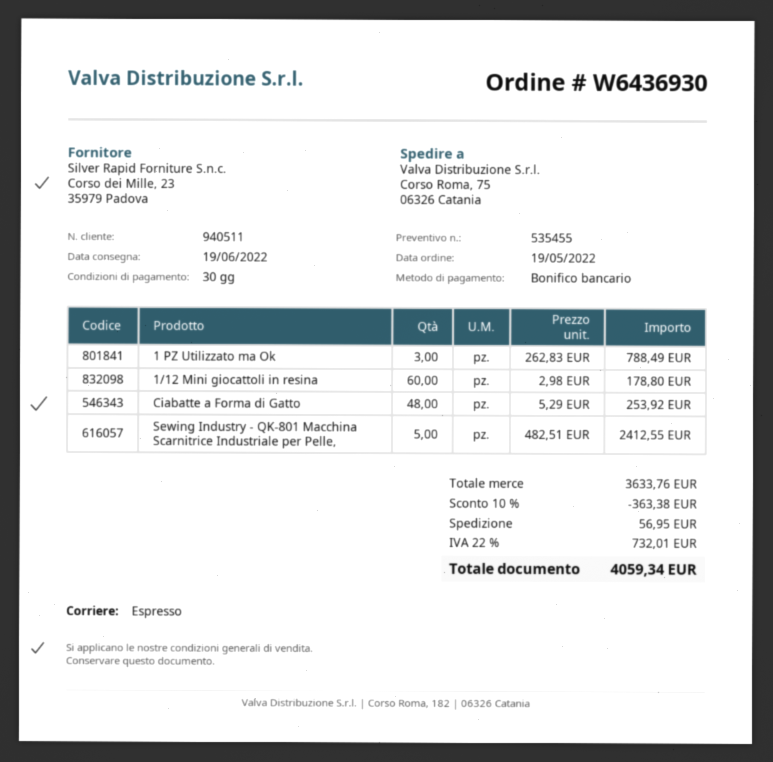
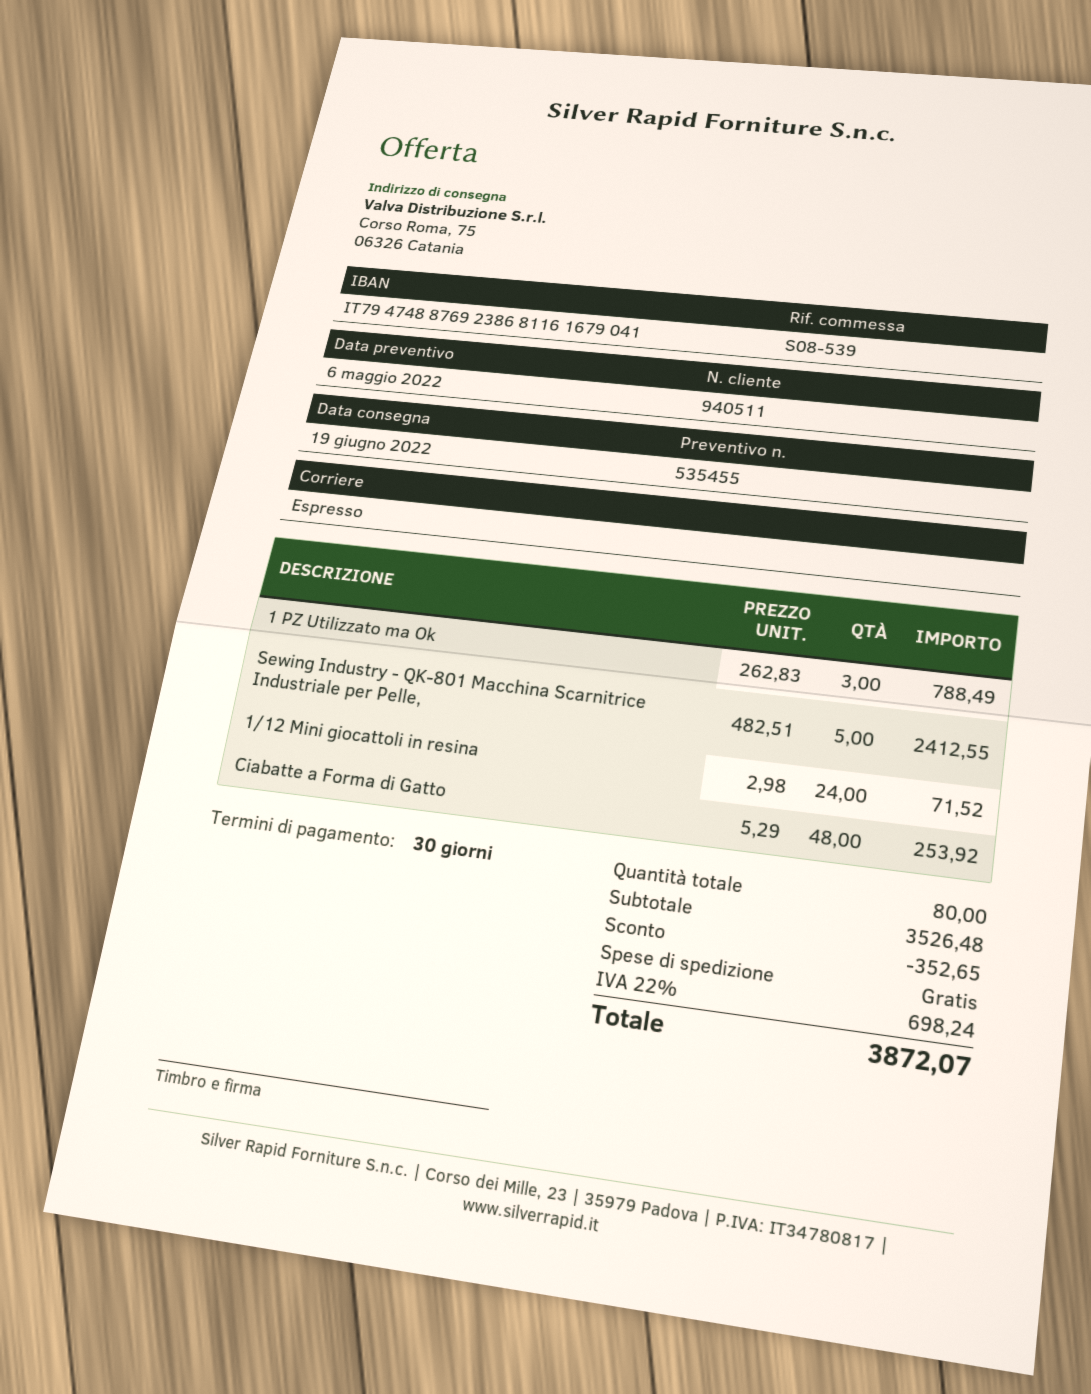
1/12 Mini giocattoli in resina: 60 x 2.98 = 178.80 -> 24 x 2.98 = 71.52
subtotal: 3633.76 -> 3526.48
discount: 363.38 -> 352.65
shipping: 56.95 -> 0.00
tax: 22% = 732.01 -> 22% = 698.24
total: 4059.34 -> 3872.07

